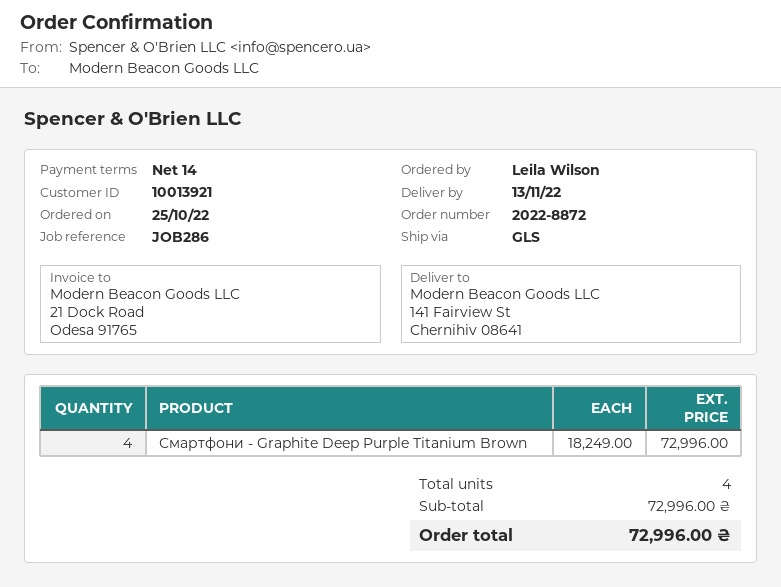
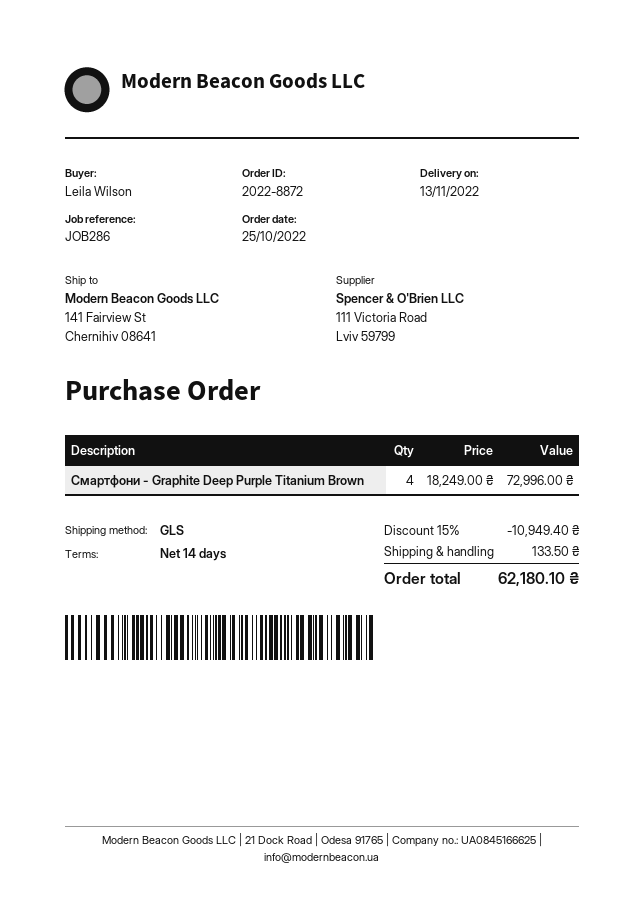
discount: none -> 15% = 10949.40
shipping: none -> 133.50
total: 72996.00 -> 62180.10

